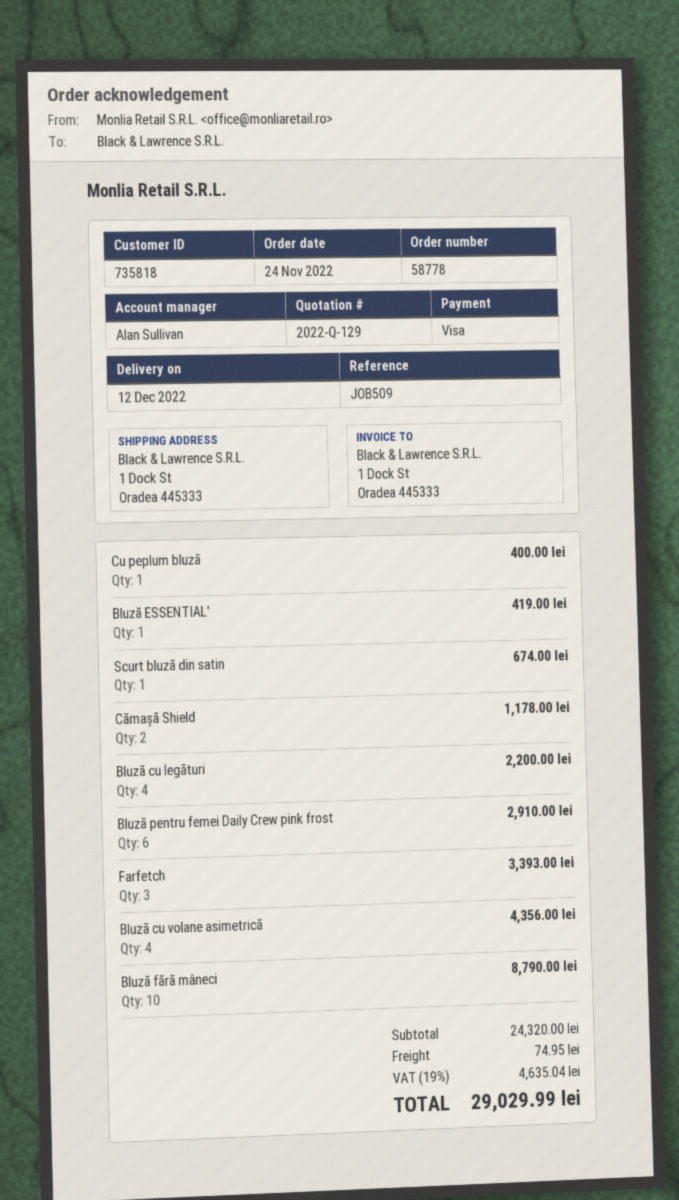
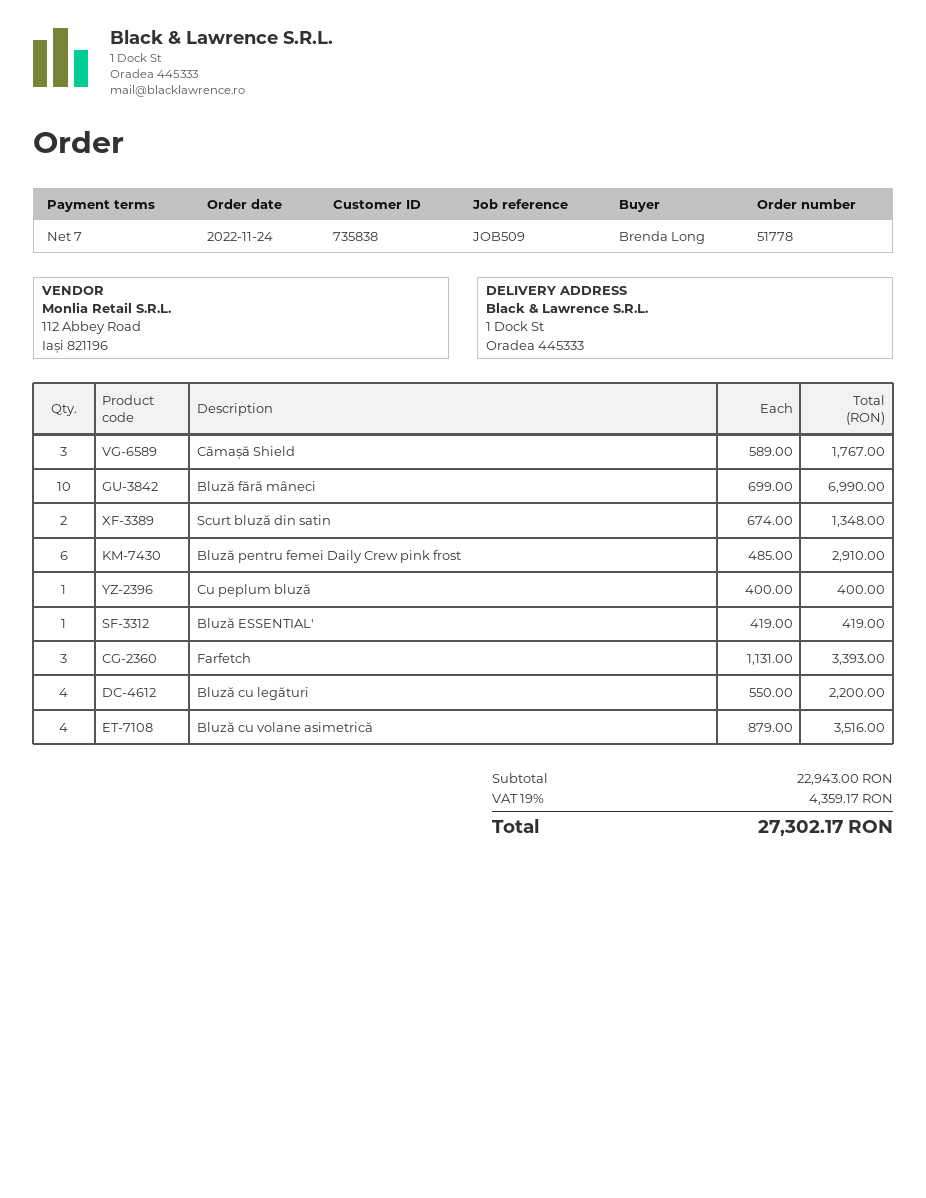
order number: 58778 -> 51778
customer number: 735818 -> 735838
Scurt bluză din satin: 1 for 674.00 -> 2 for 1348.00
Cămașă Shield: 2 for 1178.00 -> 3 for 1767.00
Bluză cu volane asimetrică: 4 for 4356.00 -> 4 for 3516.00
Bluză fără mâneci: 10 for 8790.00 -> 10 for 6990.00
subtotal: 24320.00 -> 22943.00
shipping: 74.95 -> none
tax: 19% = 4635.04 -> 19% = 4359.17
total: 29029.99 -> 27302.17

